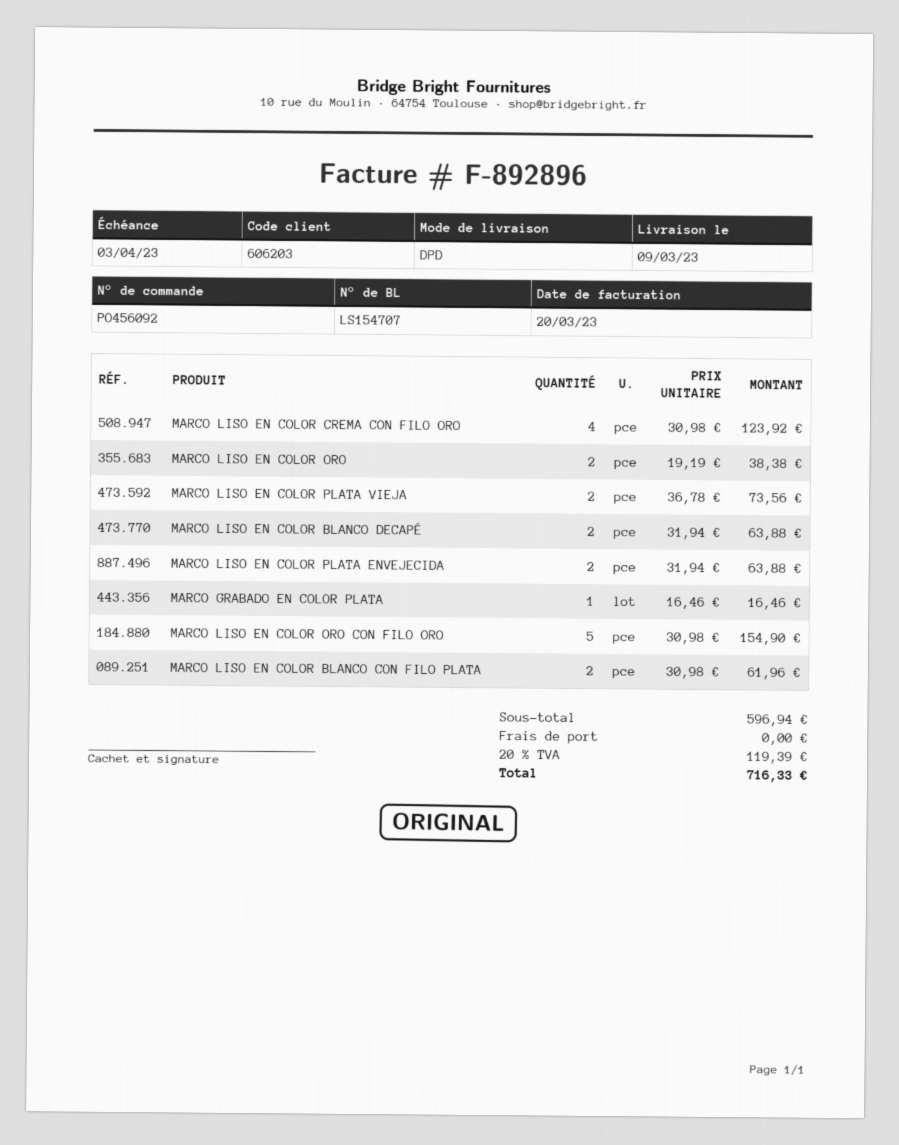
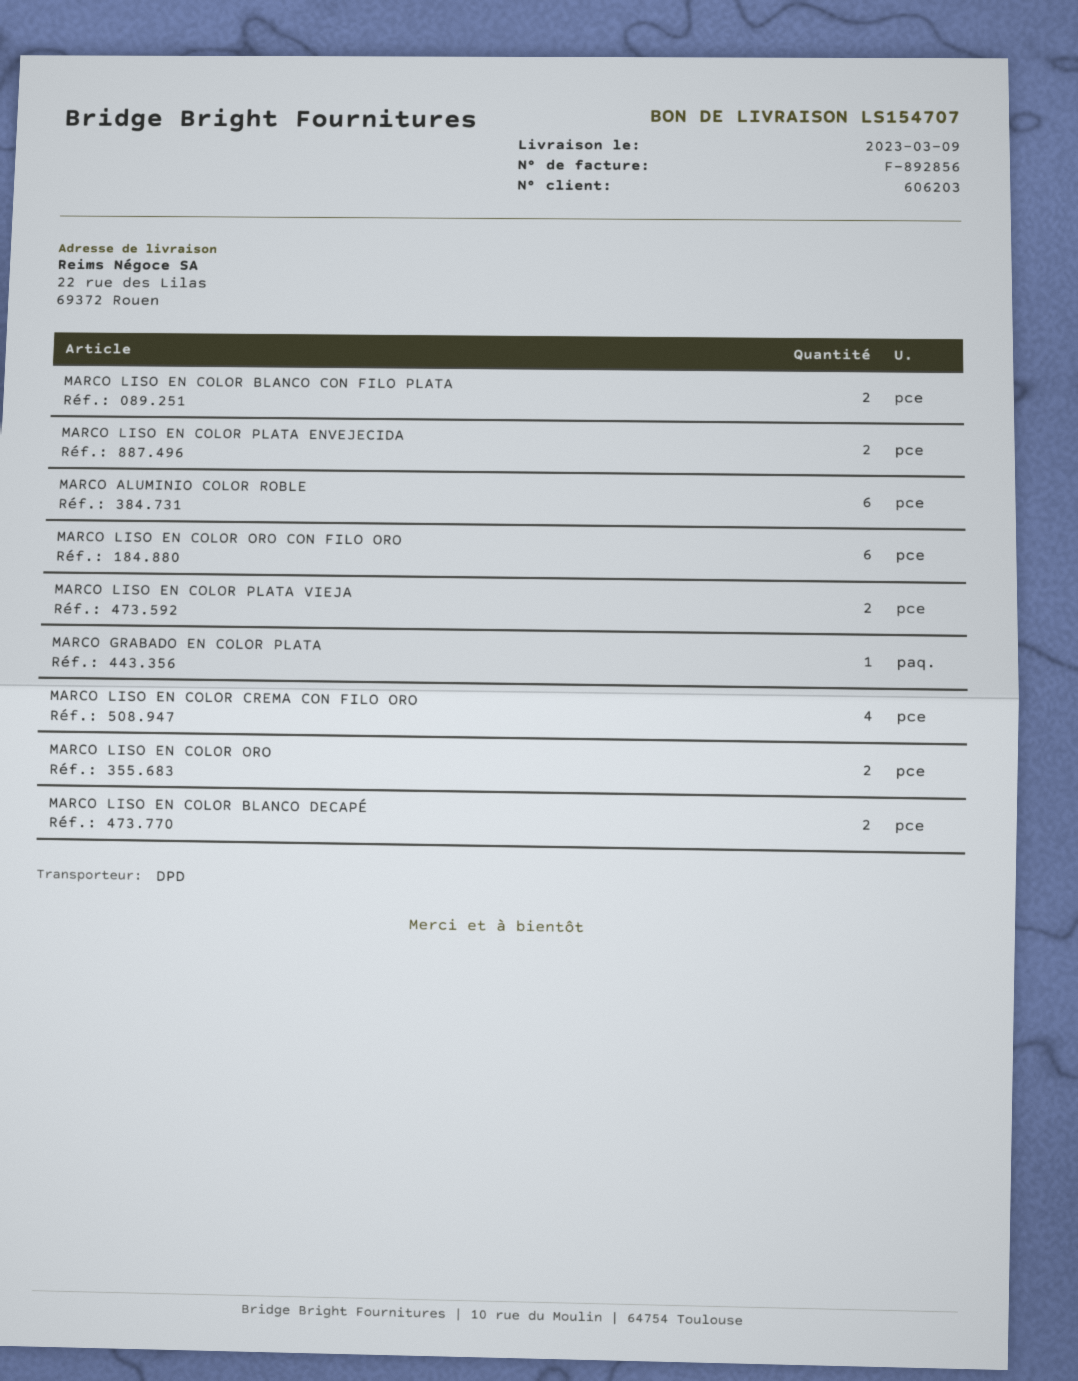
invoice number: F-892896 -> F-892856
MARCO LISO EN COLOR ORO CON FILO ORO: 5 -> 6
MARCO ALUMINIO COLOR ROBLE: none -> 6

